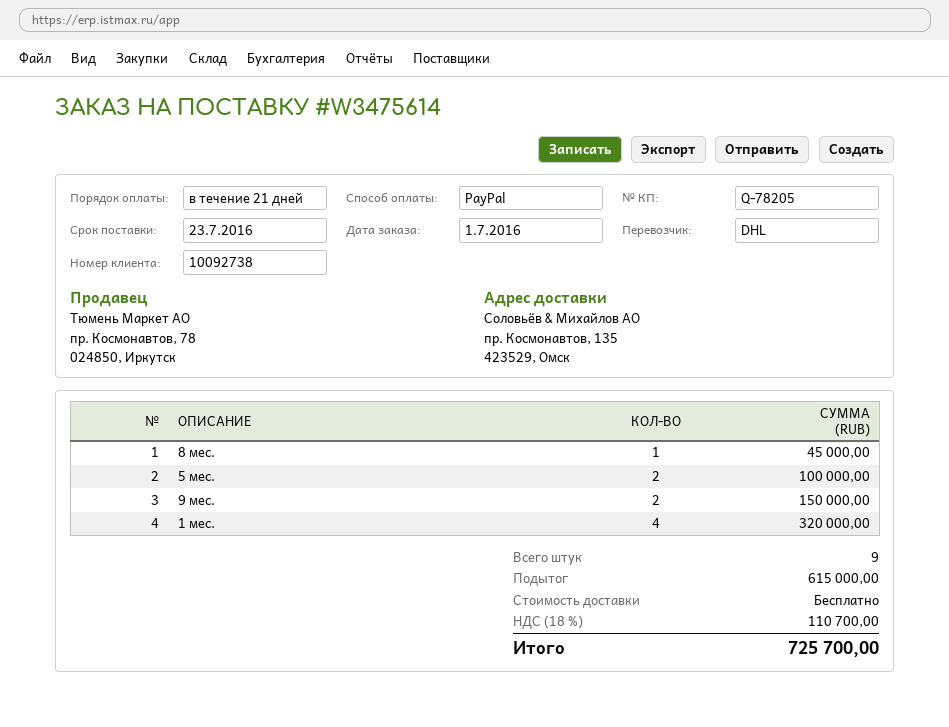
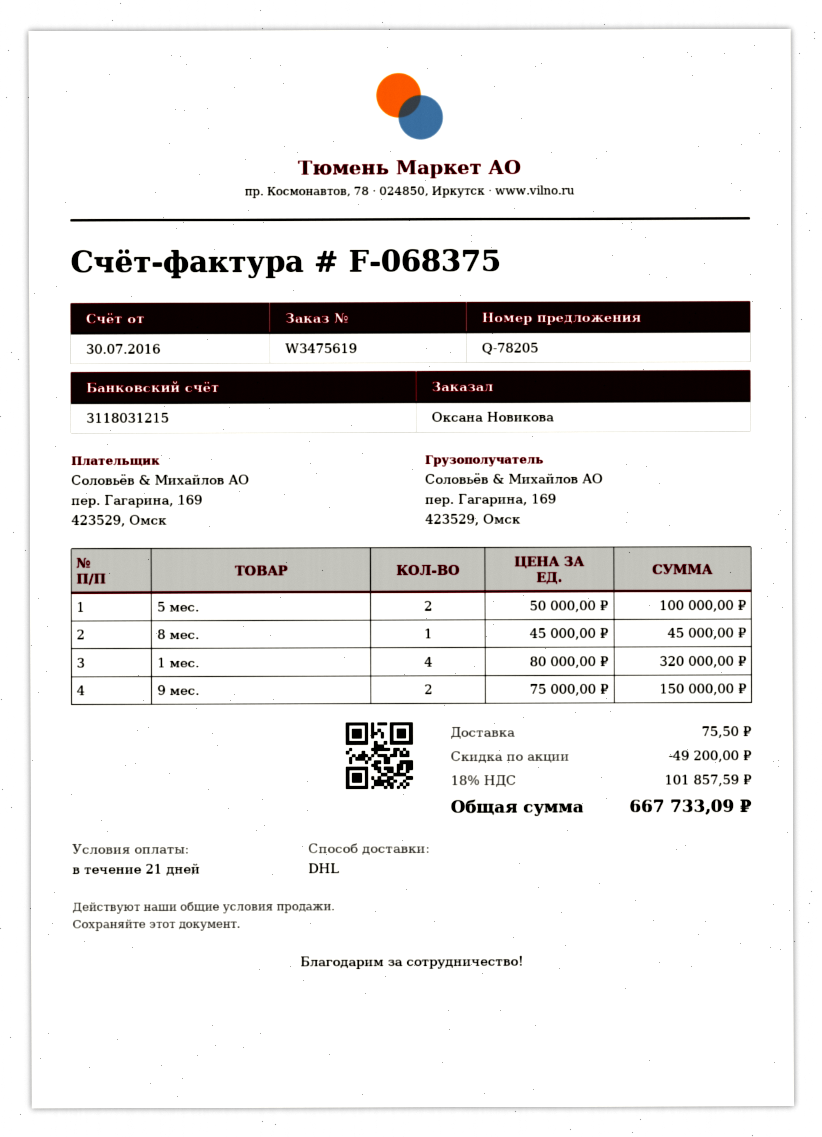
order number: W3475614 -> W3475619
ship to: пр. Космонавтов, 135, 423529, Омск -> пер. Гагарина, 169, 423529, Омск
discount: none -> 49200.00
shipping: 0.00 -> 75.50
tax: 18% = 110700.00 -> 18% = 101857.59
total: 725700.00 -> 667733.09

